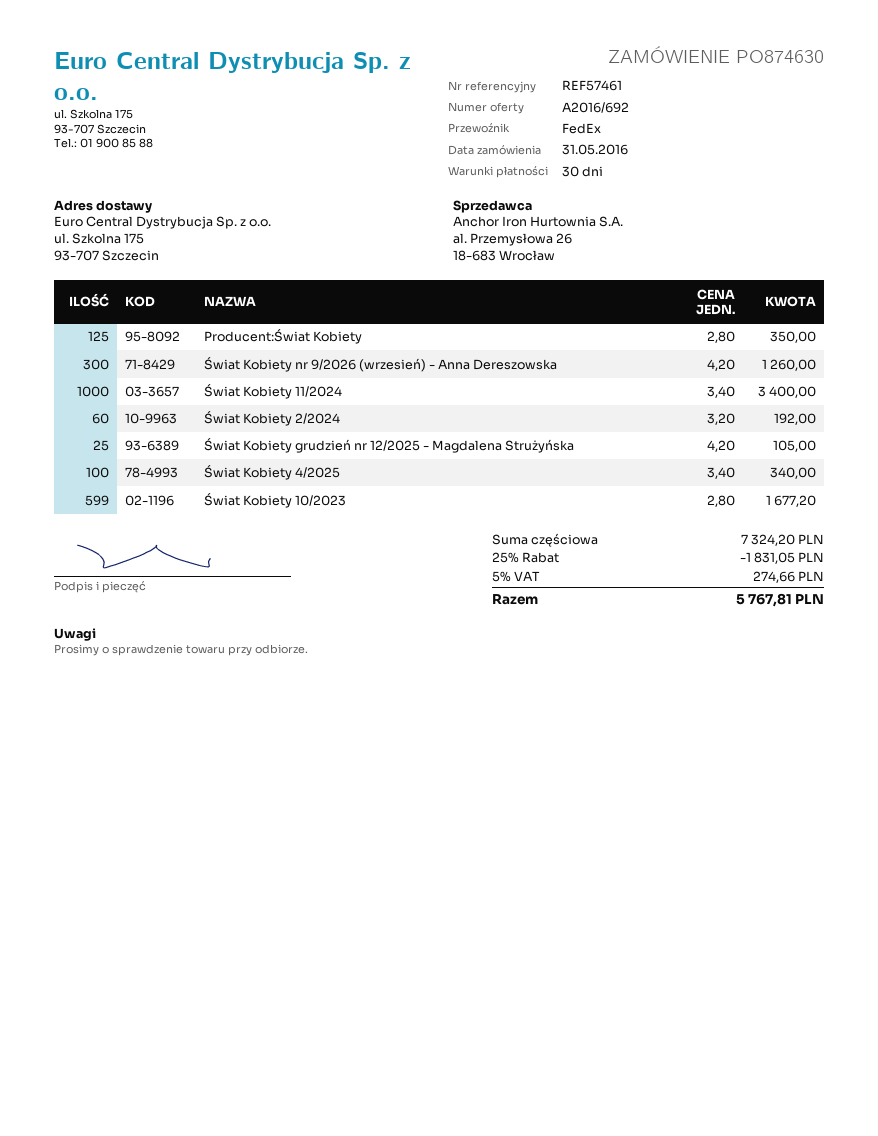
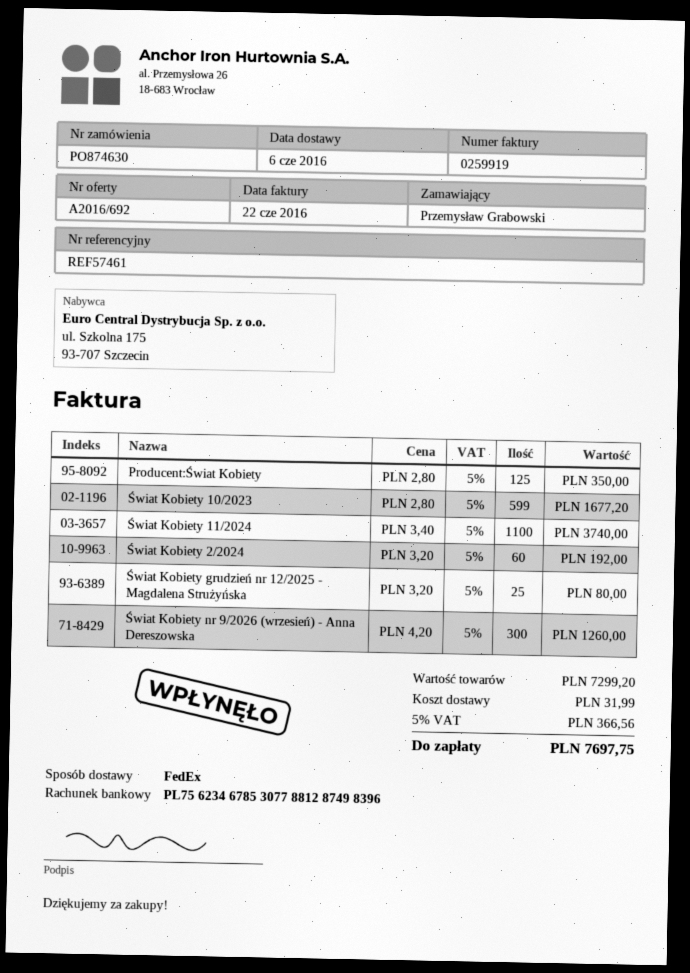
Świat Kobiety 11/2024: 1000 x 3.40 = 3400.00 -> 1100 x 3.40 = 3740.00
Świat Kobiety grudzień nr 12/2025 - Magdalena Strużyńska: 25 x 4.20 = 105.00 -> 25 x 3.20 = 80.00
Świat Kobiety 4/2025: 100 x 3.40 = 340.00 -> none
subtotal: 7324.20 -> 7299.20
discount: 25% = 1831.05 -> none
shipping: none -> 31.99
tax: 5% = 274.66 -> 5% = 366.56
total: 5767.81 -> 7697.75

